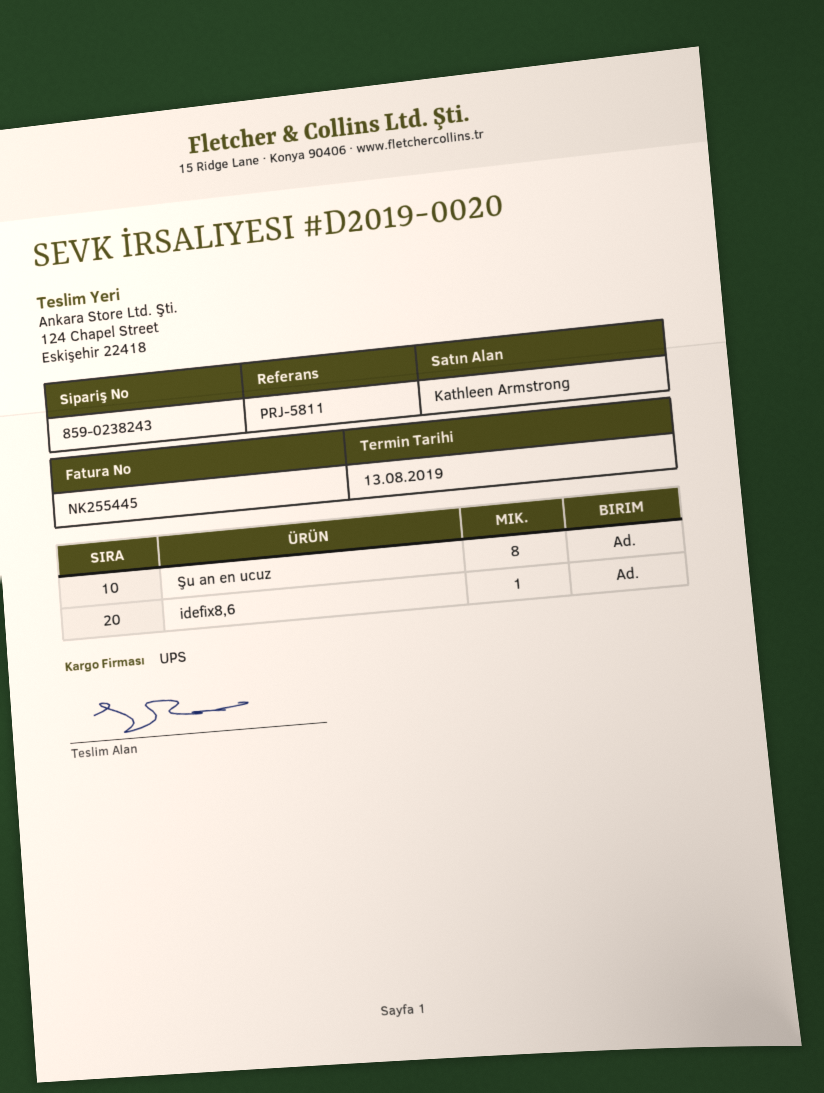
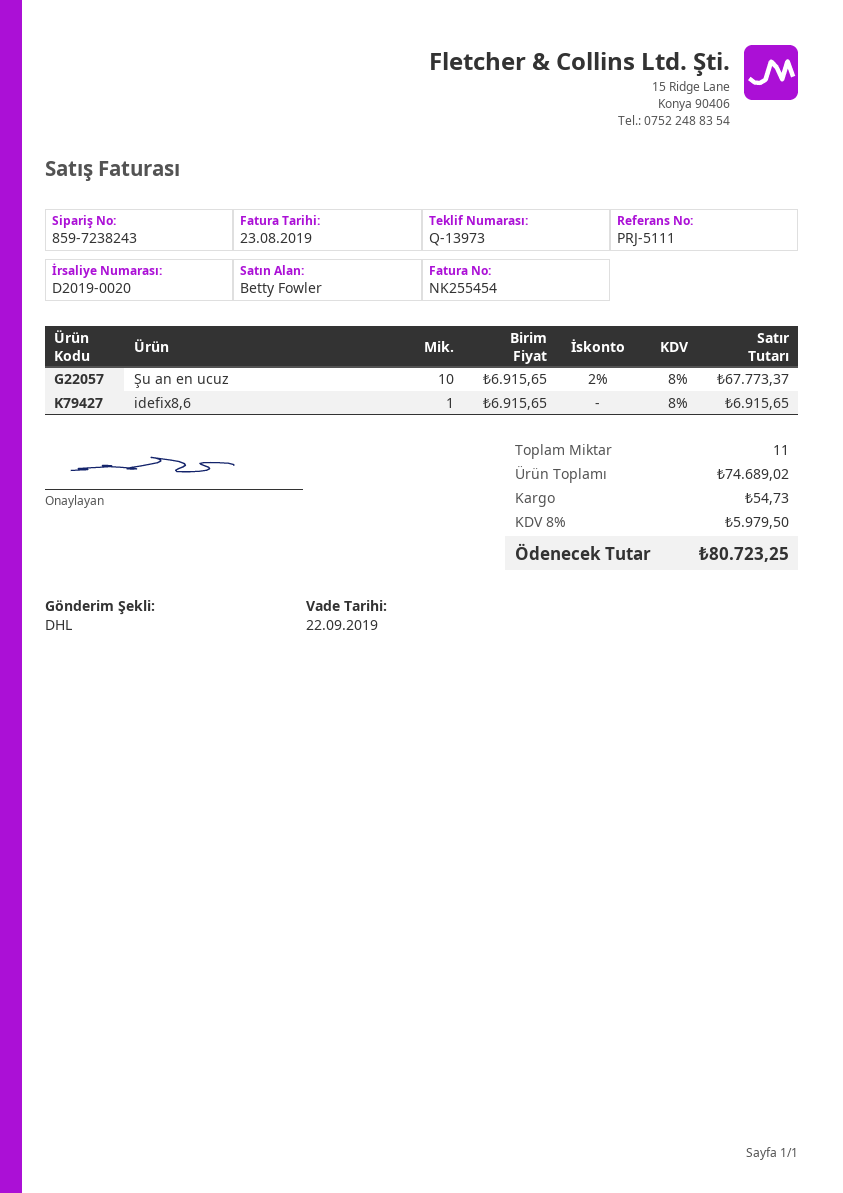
order number: 859-0238243 -> 859-7238243
invoice number: NK255445 -> NK255454
reference: PRJ-5811 -> PRJ-5111
ordered by: Kathleen Armstrong -> Betty Fowler
shipping method: UPS -> DHL
Şu an en ucuz: 8 -> 10

